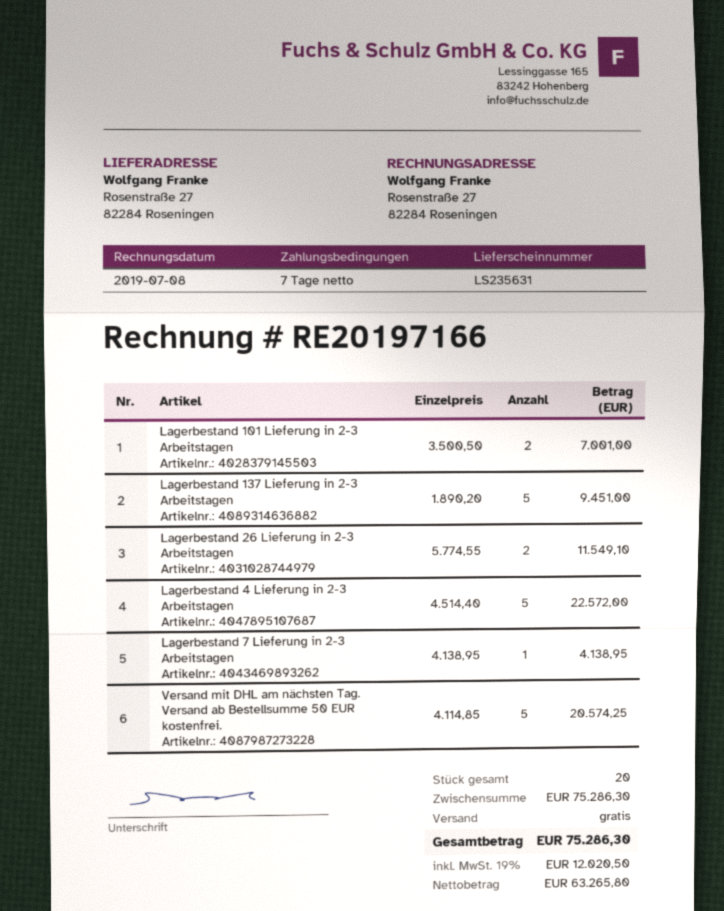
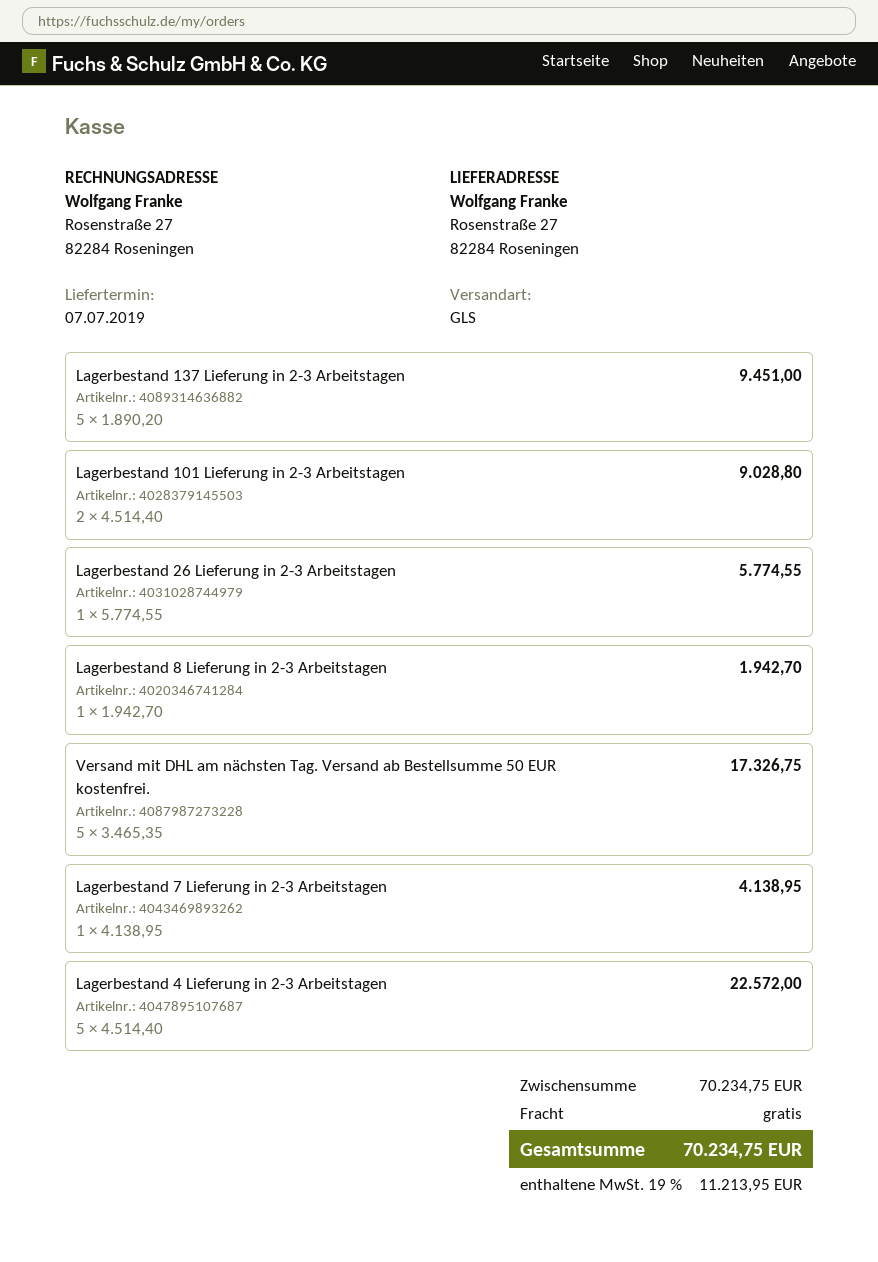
Lagerbestand 101 Lieferung in 2-3 Arbeitstagen: 2 x 3500.50 = 7001.00 -> 2 x 4514.40 = 9028.80
Lagerbestand 26 Lieferung in 2-3 Arbeitstagen: 2 x 5774.55 = 11549.10 -> 1 x 5774.55 = 5774.55
Versand mit DHL am nächsten Tag. Versand ab Bestellsumme 50 EUR kostenfrei.: 5 x 4114.85 = 20574.25 -> 5 x 3465.35 = 17326.75
Lagerbestand 8 Lieferung in 2-3 Arbeitstagen: none -> 1 x 1942.70 = 1942.70
subtotal: 75286.30 -> 70234.75
tax: 19% = 12020.50 -> 19% = 11213.95
total: 75286.30 -> 70234.75

